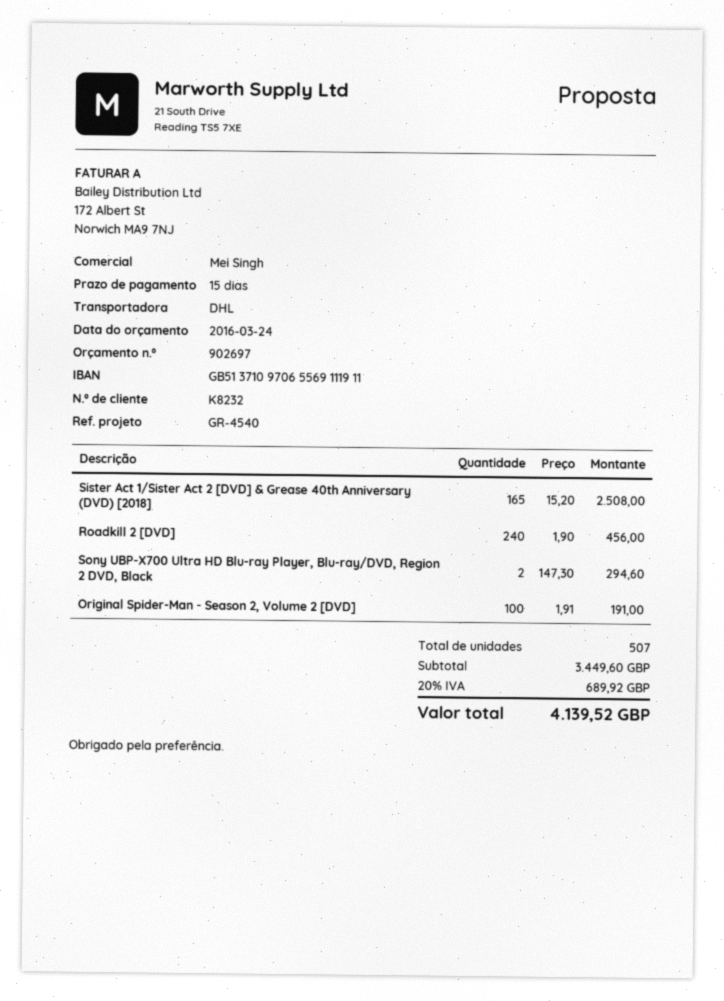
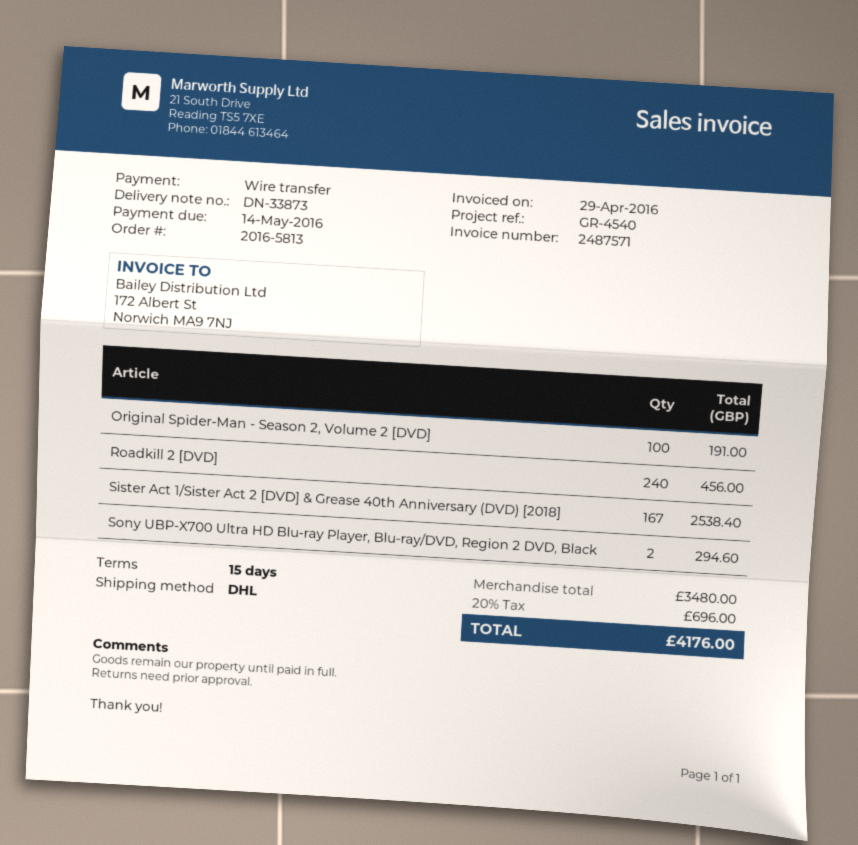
Sister Act 1/Sister Act 2 [DVD] & Grease 40th Anniversary (DVD) [2018]: 165 for 2508.00 -> 167 for 2538.40
subtotal: 3449.60 -> 3480.00
tax: 20% = 689.92 -> 20% = 696.00
total: 4139.52 -> 4176.00

